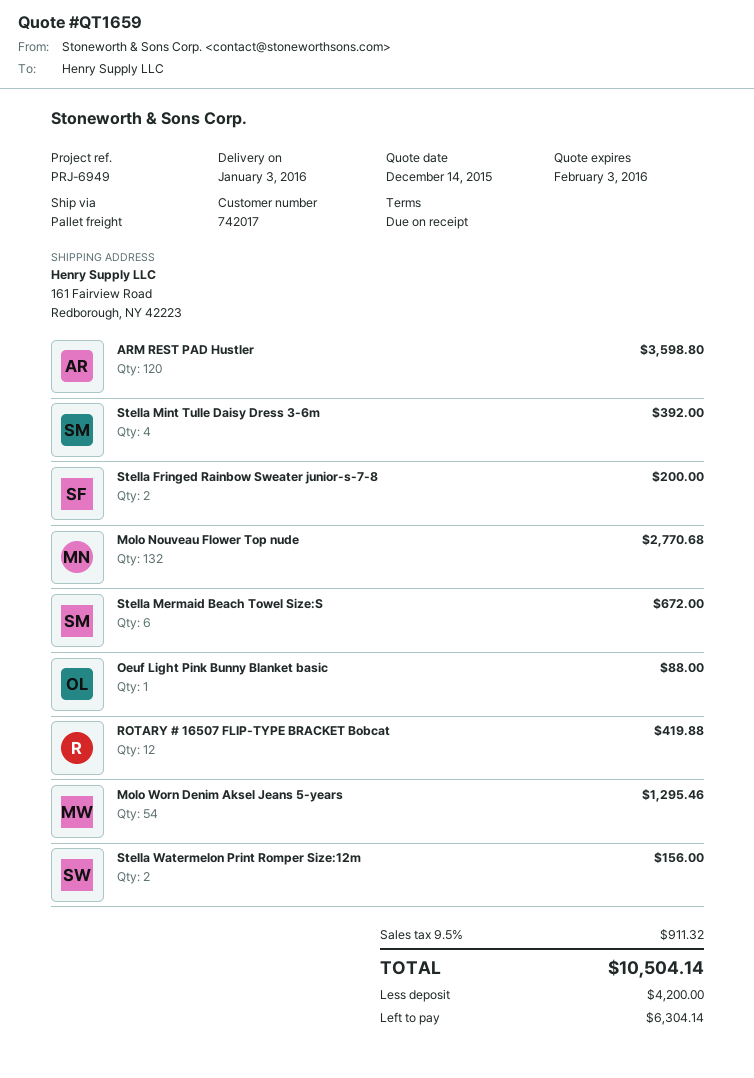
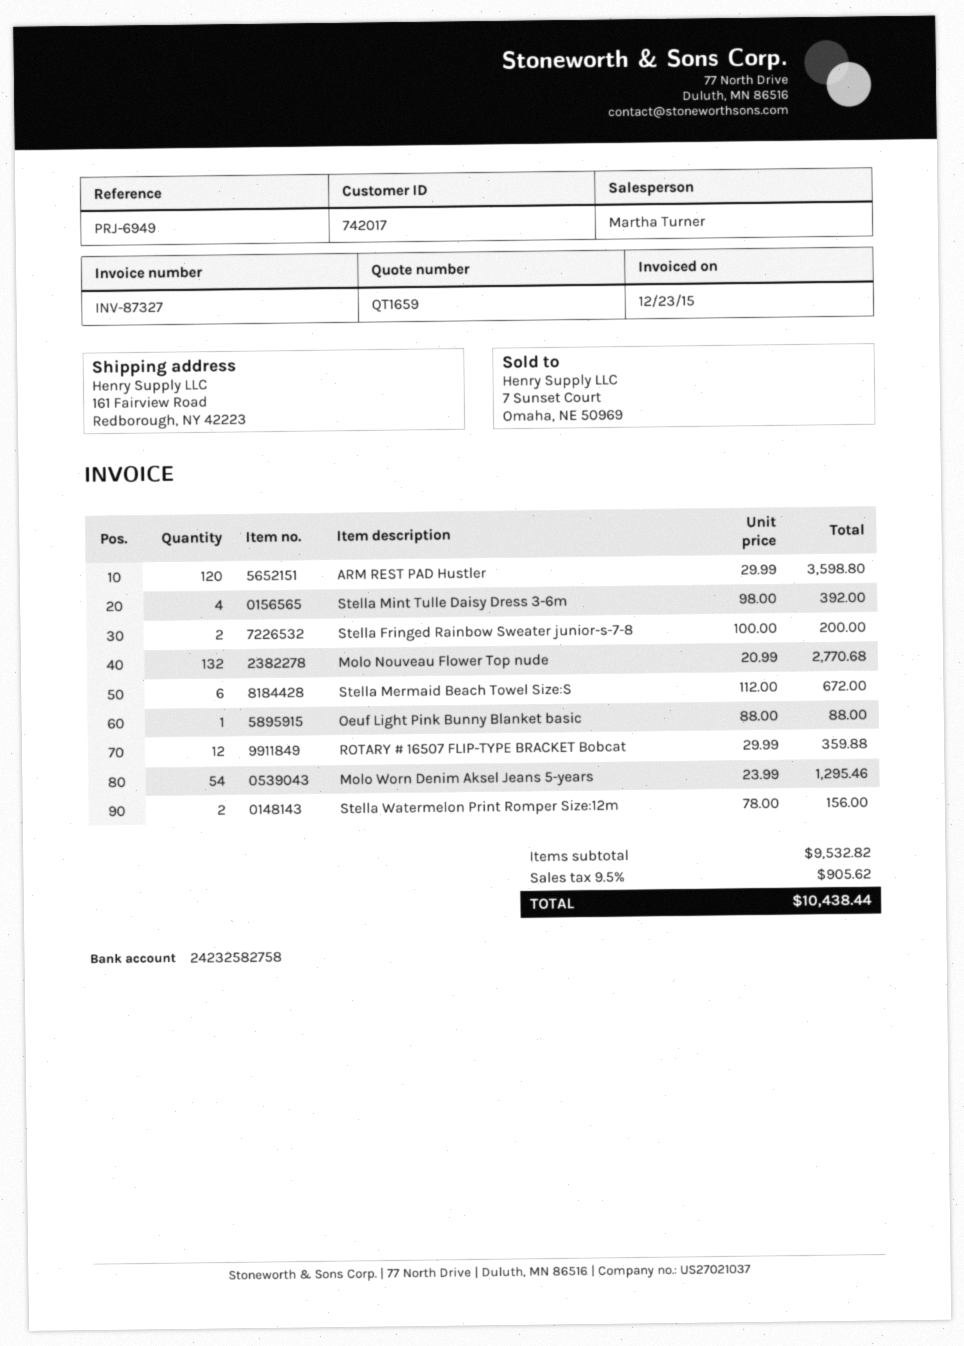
ROTARY # 16507 FLIP-TYPE BRACKET Bobcat: 12 for 419.88 -> 12 for 359.88
tax: 9.5% = 911.32 -> 9.5% = 905.62
total: 10504.14 -> 10438.44

